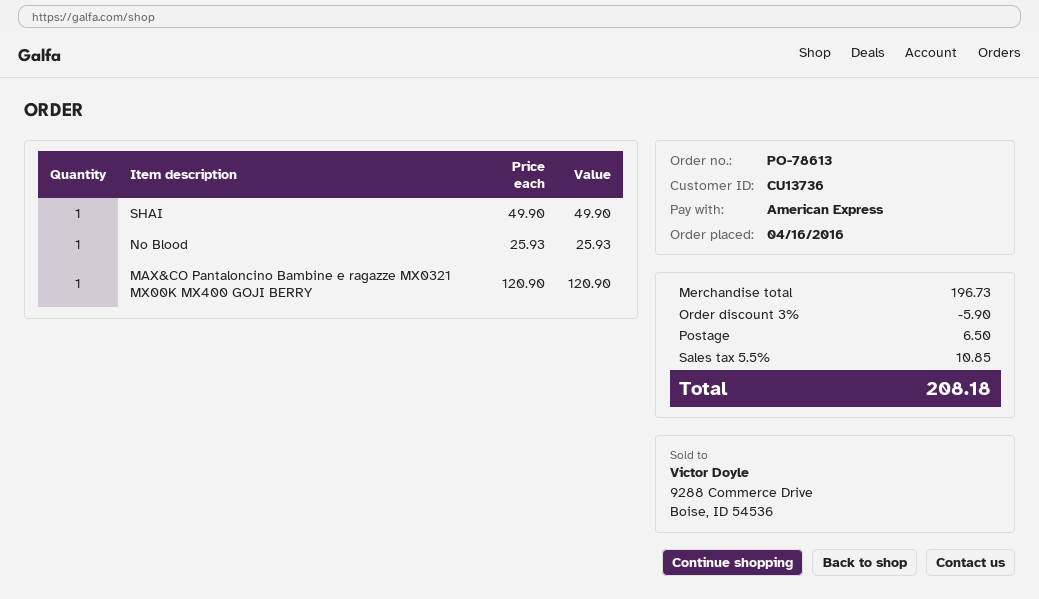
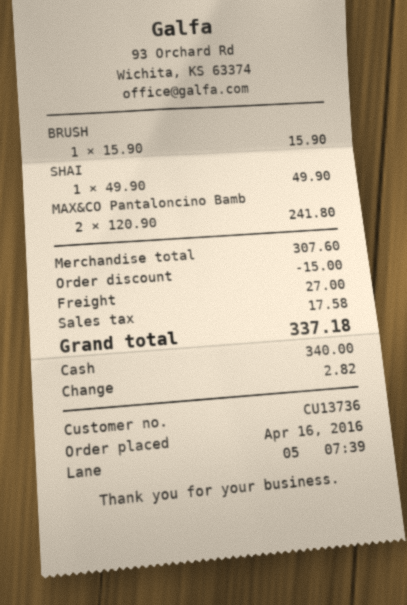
payment method: American Express -> cash
No Blood: 1 x 25.93 = 25.93 -> none
MAX&CO Pantaloncino Bambine e ragazze MX0321 MX00K MX400 GOJI BERRY: 1 x 120.90 = 120.90 -> 2 x 120.90 = 241.80
BRUSH: none -> 1 x 15.90 = 15.90
subtotal: 196.73 -> 307.60
discount: 5.90 -> 15.00
shipping: 6.50 -> 27.00
tax: 10.85 -> 17.58
total: 208.18 -> 337.18

